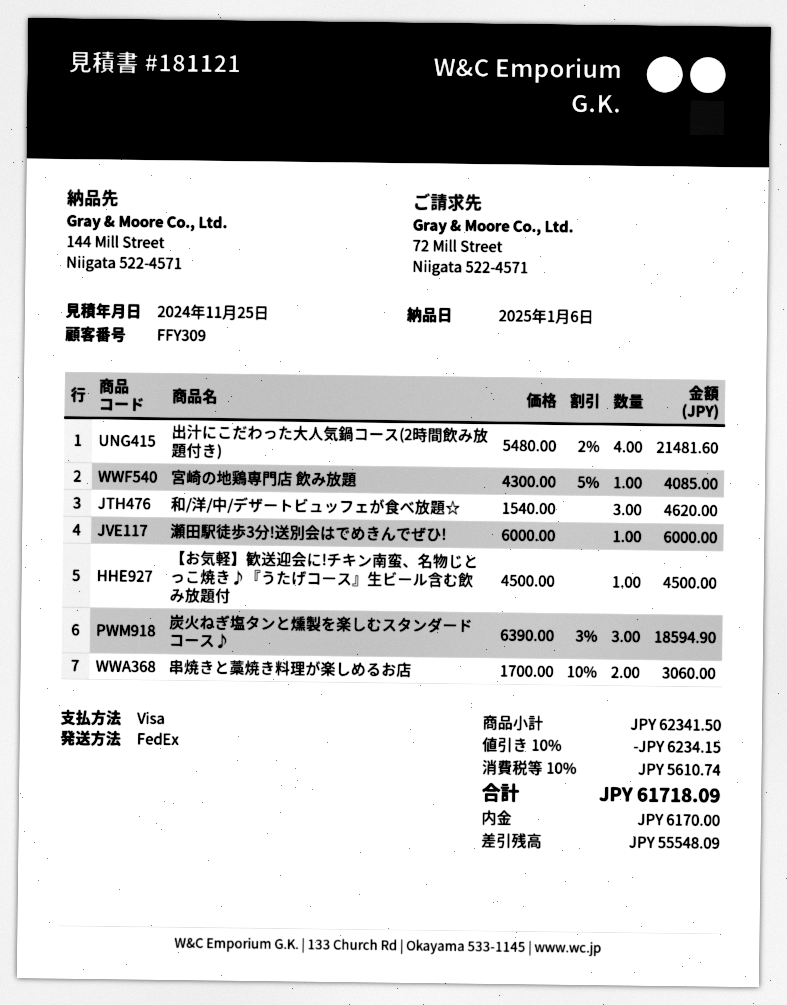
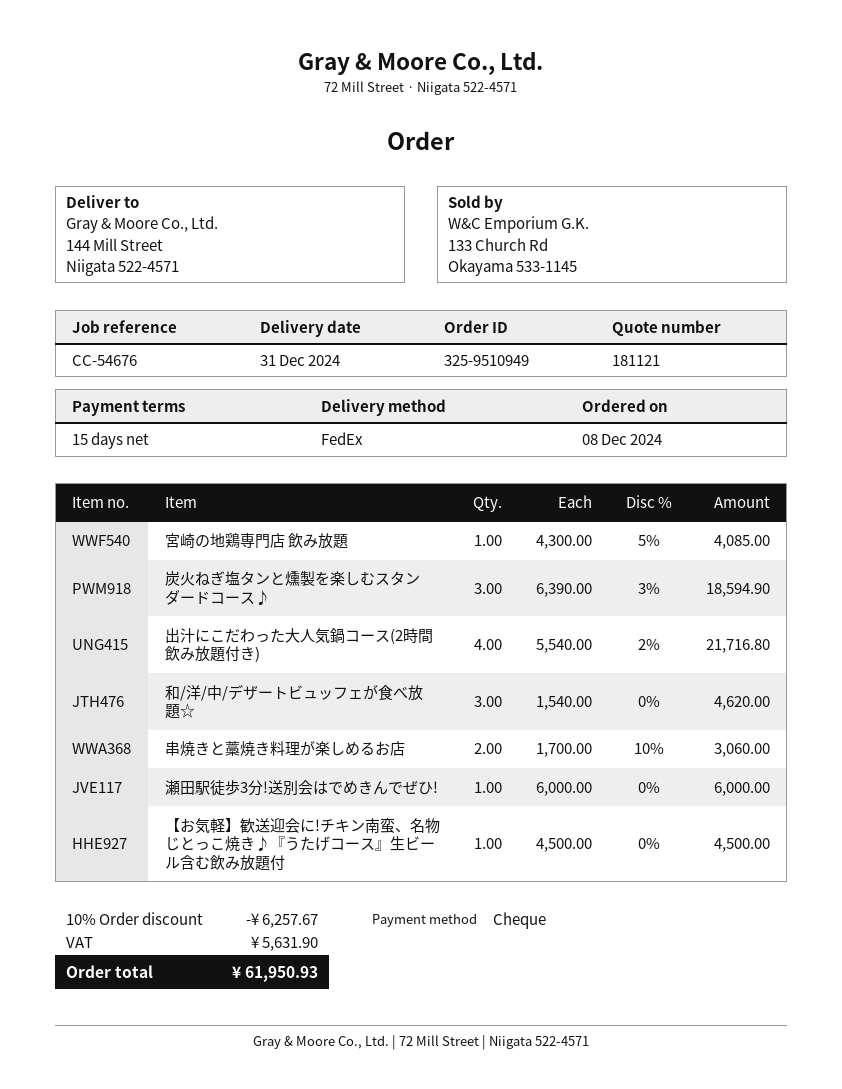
delivery date: 2025-01-06 -> 2024-12-31
payment method: Visa -> cheque
出汁にこだわった大人気鍋コース(2時間飲み放題付き): 4 x 5480.00 - 2% = 21481.60 -> 4 x 5540.00 - 2% = 21716.80
discount: 10% = 6234.15 -> 10% = 6257.67
tax: 5610.74 -> 5631.90
total: 61718.09 -> 61950.93

